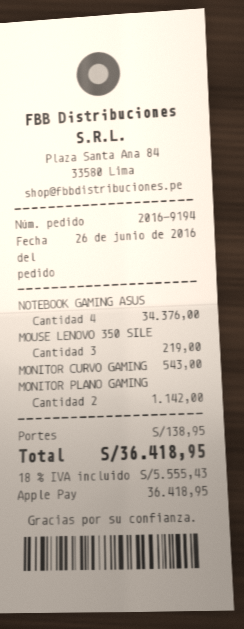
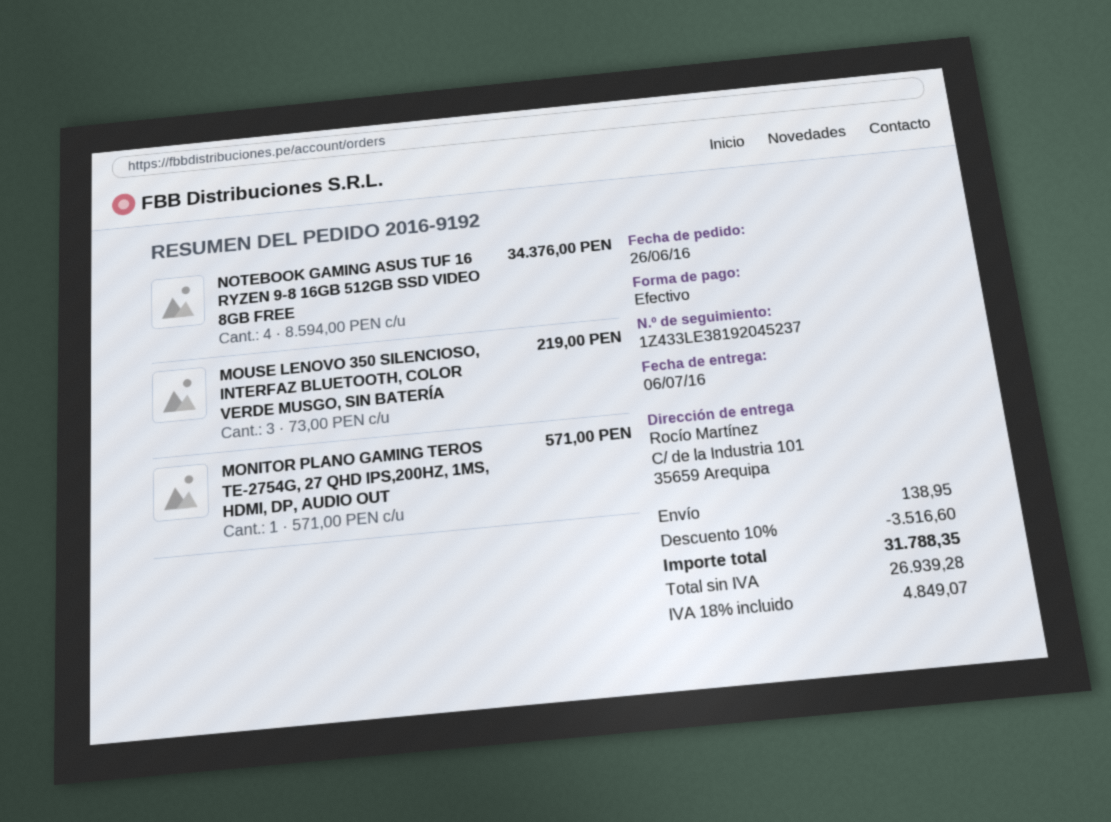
order number: 2016-9194 -> 2016-9192
payment method: Apple Pay -> cash
MONITOR CURVO GAMING: 1 for 543.00 -> none
MONITOR PLANO GAMING: 2 for 1142.00 -> 1 for 571.00
discount: none -> 10% = 3516.60
tax: 18% = 5555.43 -> 18% = 4849.07
total: 36418.95 -> 31788.35

